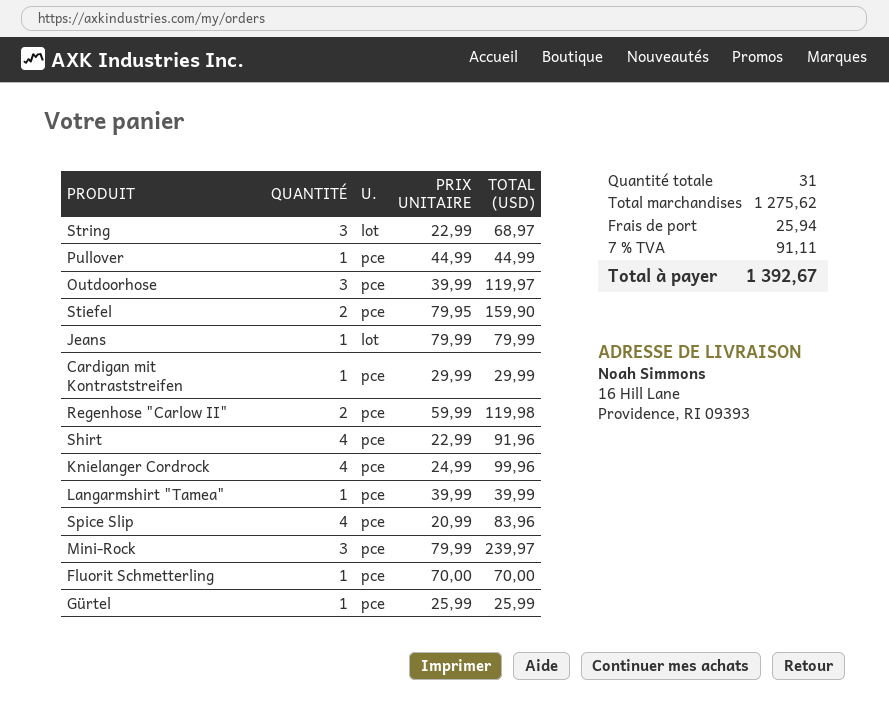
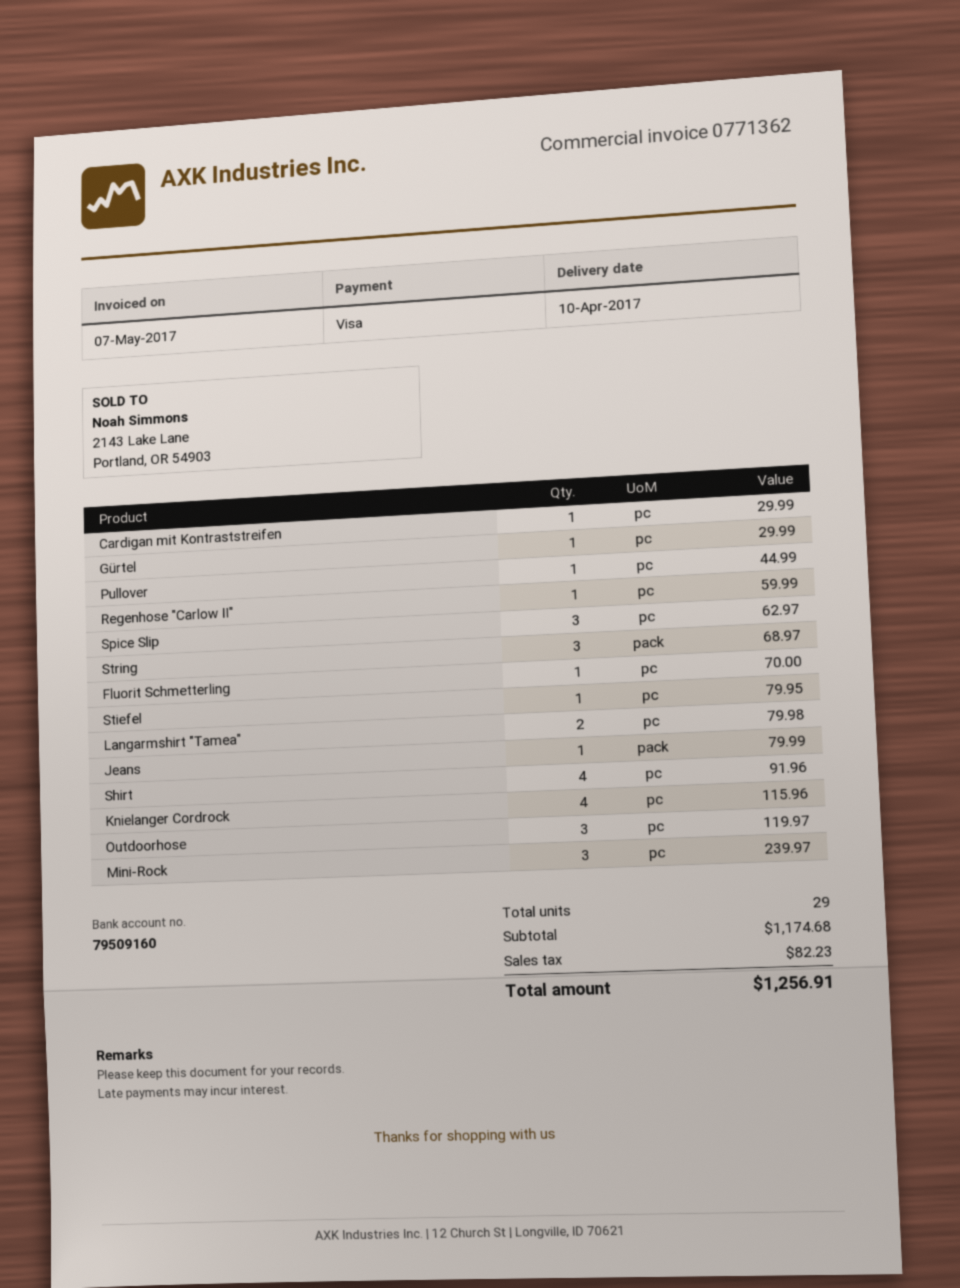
Stiefel: 2 for 159.90 -> 1 for 79.95
Regenhose "Carlow II": 2 for 119.98 -> 1 for 59.99
Knielanger Cordrock: 4 for 99.96 -> 4 for 115.96
Langarmshirt "Tamea": 1 for 39.99 -> 2 for 79.98
Spice Slip: 4 for 83.96 -> 3 for 62.97
Gürtel: 1 for 25.99 -> 1 for 29.99
total quantity: 31 -> 29
subtotal: 1275.62 -> 1174.68
shipping: 25.94 -> none
tax: 91.11 -> 82.23
total: 1392.67 -> 1256.91

